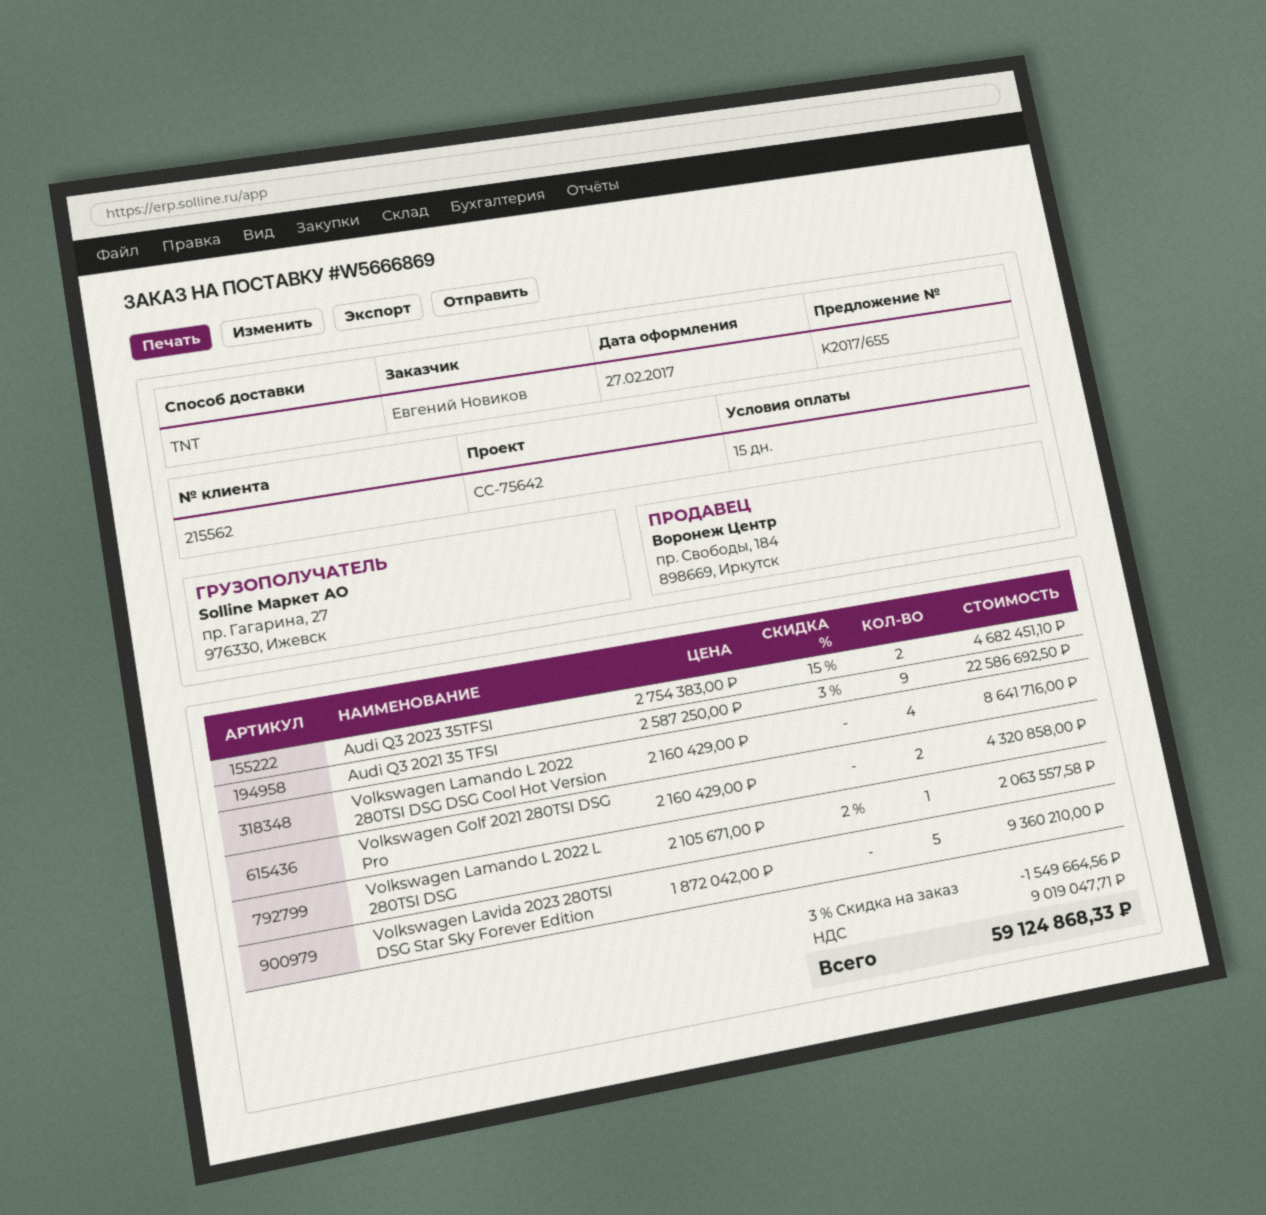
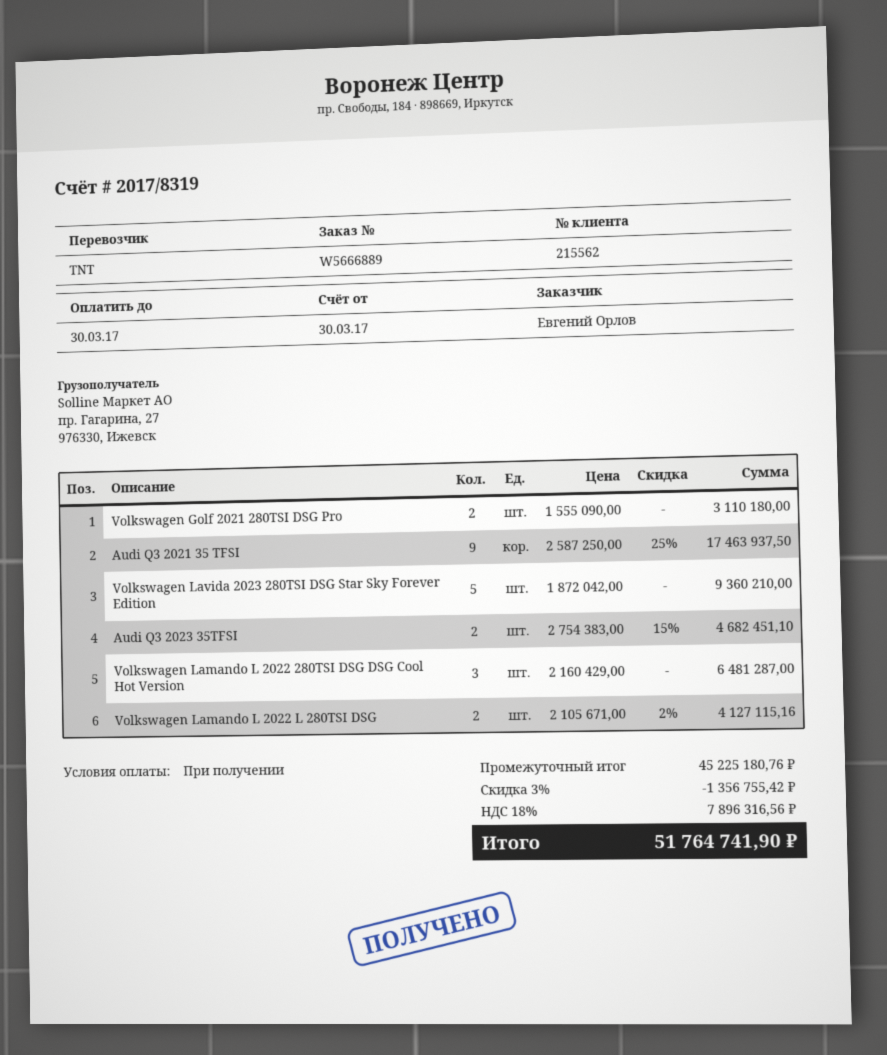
order number: W5666869 -> W5666889
payment terms: 15 days -> on receipt
ordered by: Евгений Новиков -> Евгений Орлов
Audi Q3 2021 35 TFSI: 9 x 2587250.00 - 3% = 22586692.50 -> 9 x 2587250.00 - 25% = 17463937.50
Volkswagen Lamando L 2022 280TSI DSG DSG Cool Hot Version: 4 x 2160429.00 = 8641716.00 -> 3 x 2160429.00 = 6481287.00
Volkswagen Golf 2021 280TSI DSG Pro: 2 x 2160429.00 = 4320858.00 -> 2 x 1555090.00 = 3110180.00
Volkswagen Lamando L 2022 L 280TSI DSG: 1 x 2105671.00 - 2% = 2063557.58 -> 2 x 2105671.00 - 2% = 4127115.16
discount: 3% = 1549664.56 -> 3% = 1356755.42
tax: 9019047.71 -> 7896316.56
total: 59124868.33 -> 51764741.90

